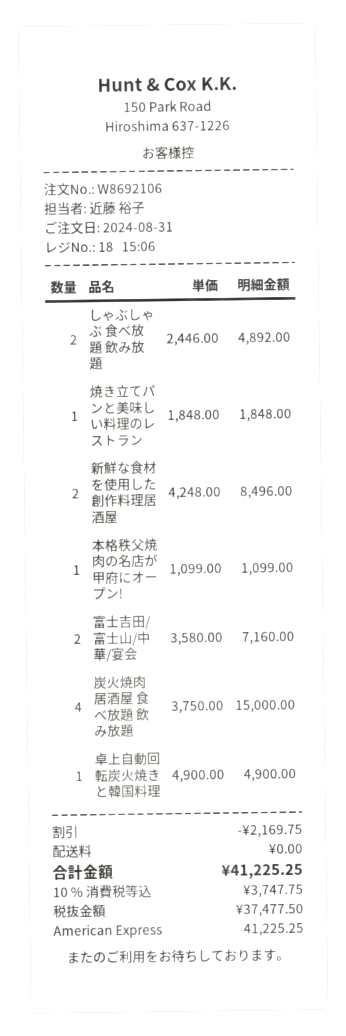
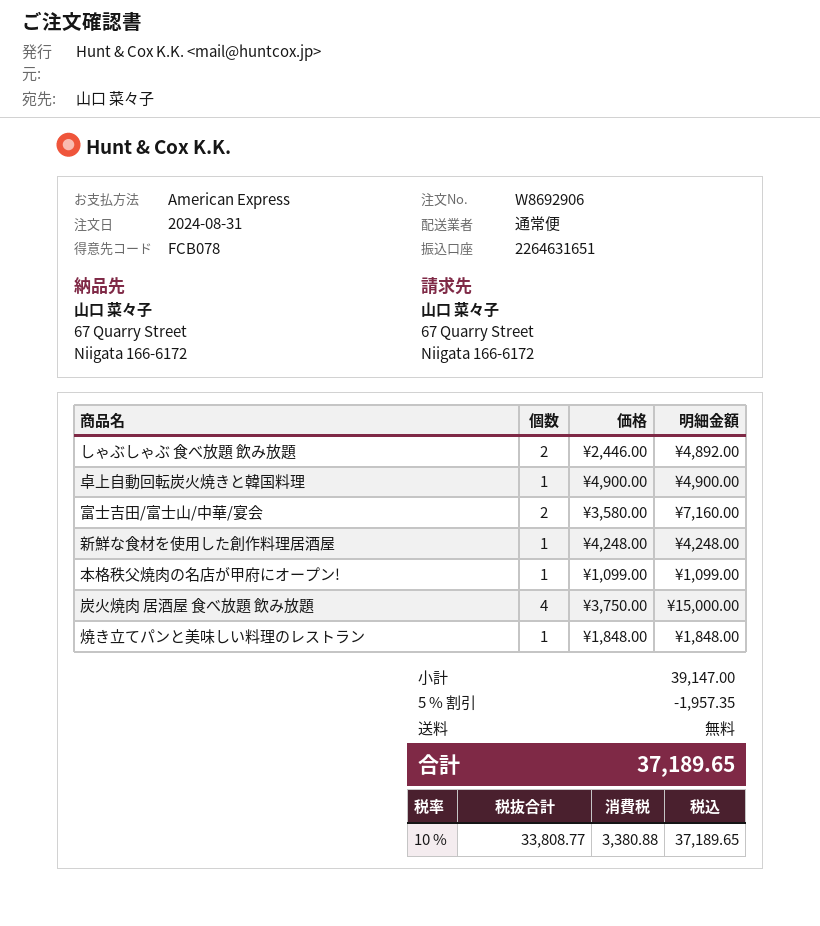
order number: W8692106 -> W8692906
新鮮な食材を使用した創作料理居酒屋: 2 x 4248.00 = 8496.00 -> 1 x 4248.00 = 4248.00
discount: 2169.75 -> 1957.35
net: 37477.50 -> 33808.77
tax: 10% = 3747.75 -> 10% = 3380.88
total: 41225.25 -> 37189.65

